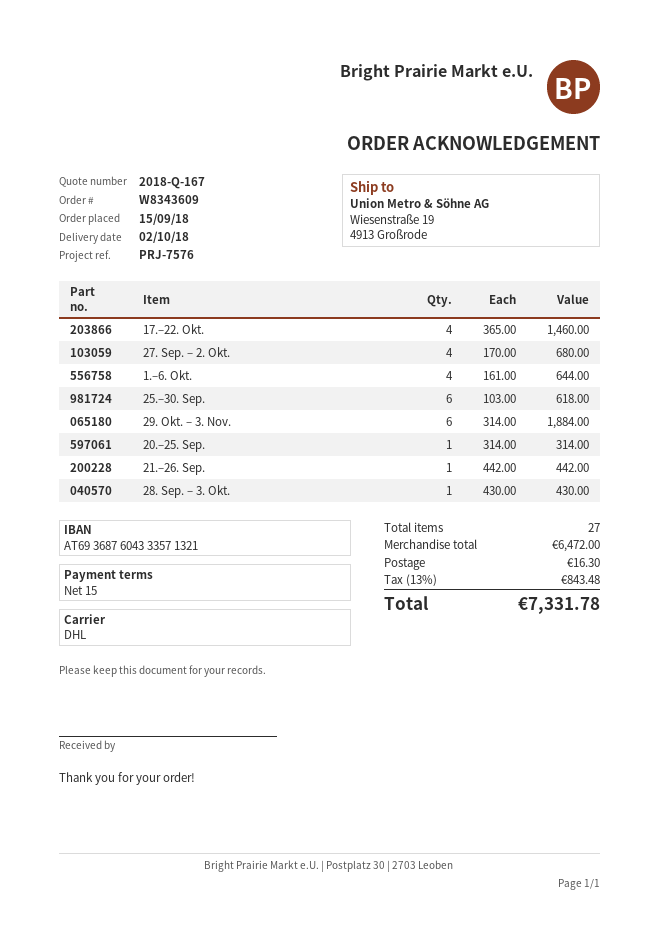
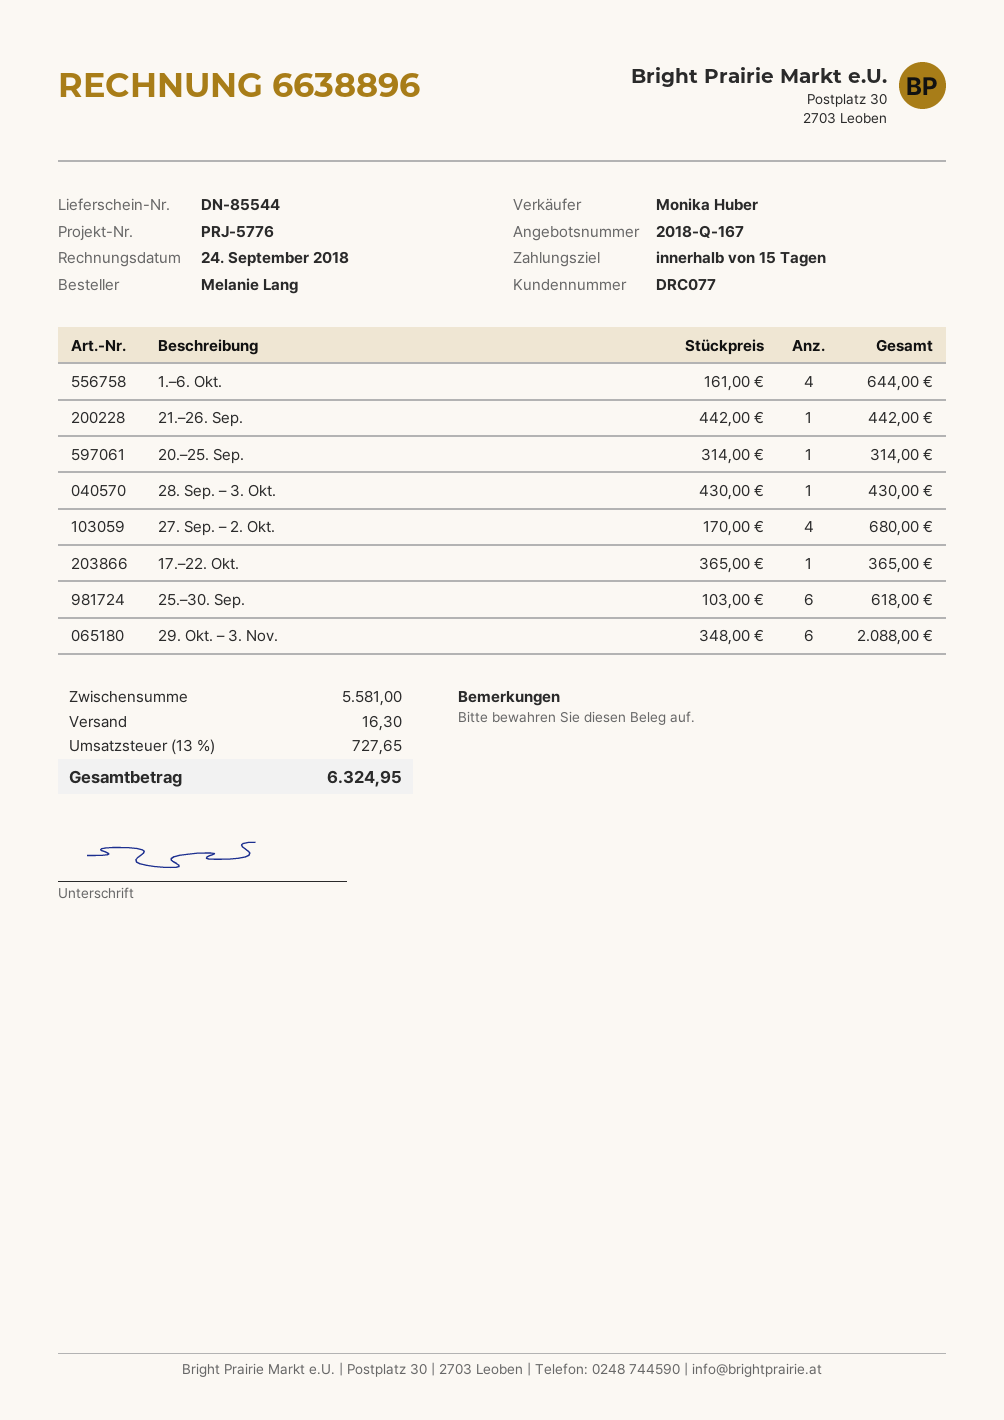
reference: PRJ-7576 -> PRJ-5776
17.–22. Okt.: 4 x 365.00 = 1460.00 -> 1 x 365.00 = 365.00
29. Okt. – 3. Nov.: 6 x 314.00 = 1884.00 -> 6 x 348.00 = 2088.00
subtotal: 6472.00 -> 5581.00
tax: 13% = 843.48 -> 13% = 727.65
total: 7331.78 -> 6324.95

